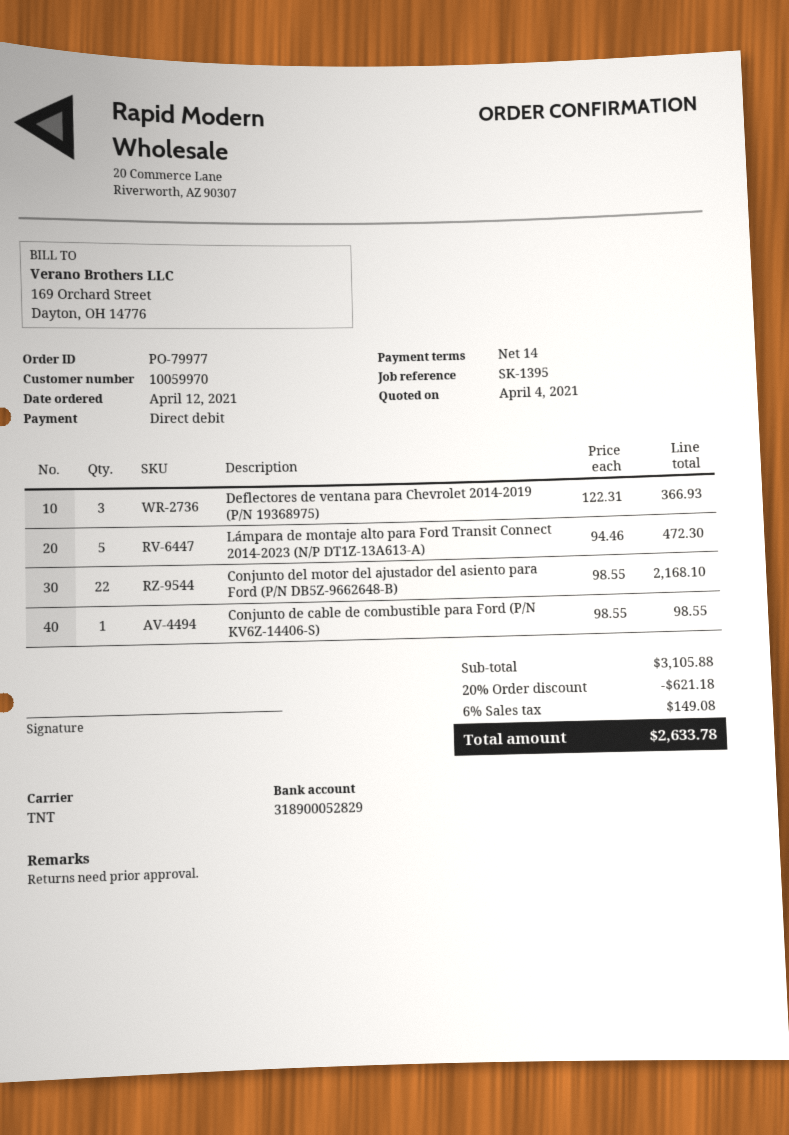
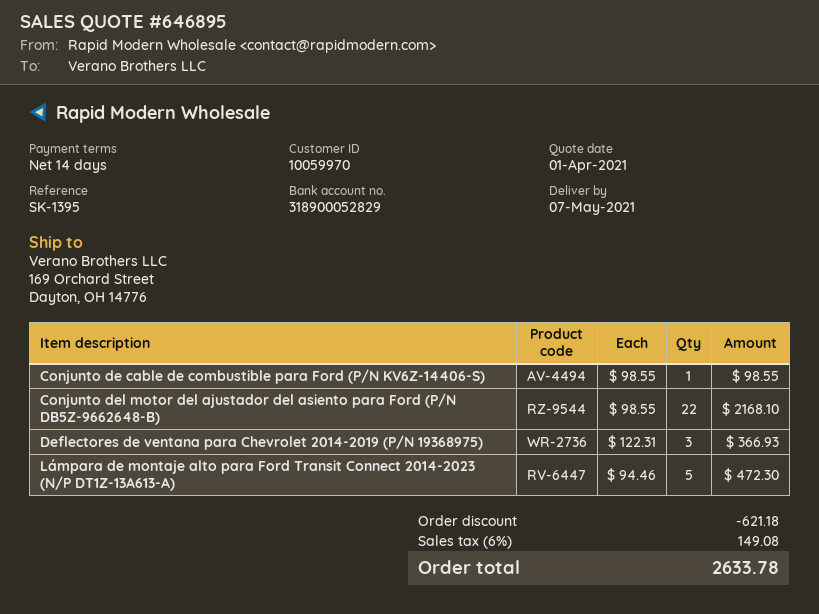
quote date: 2021-04-04 -> 2021-04-01

